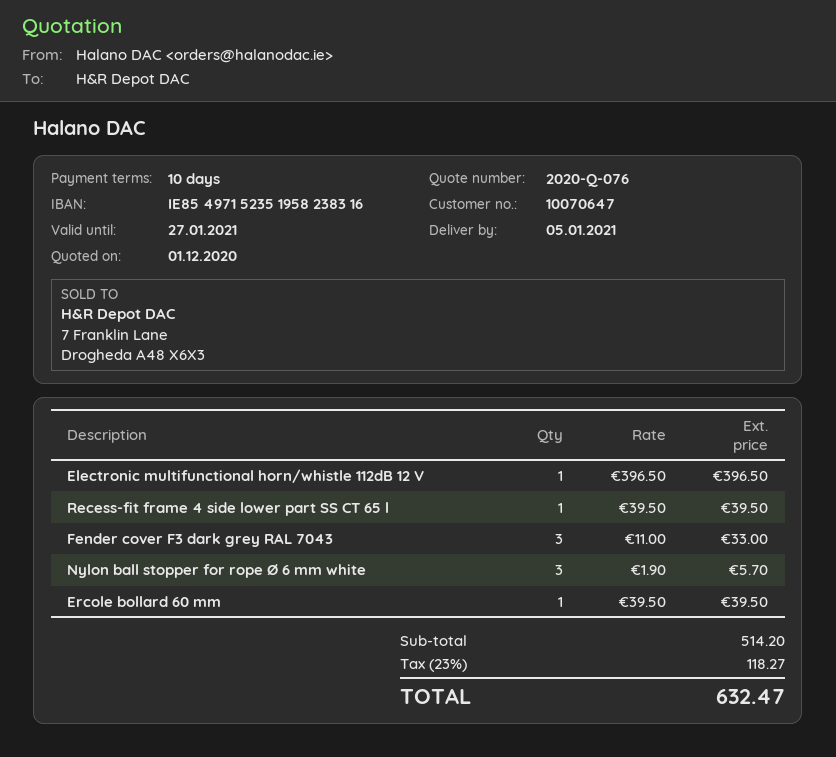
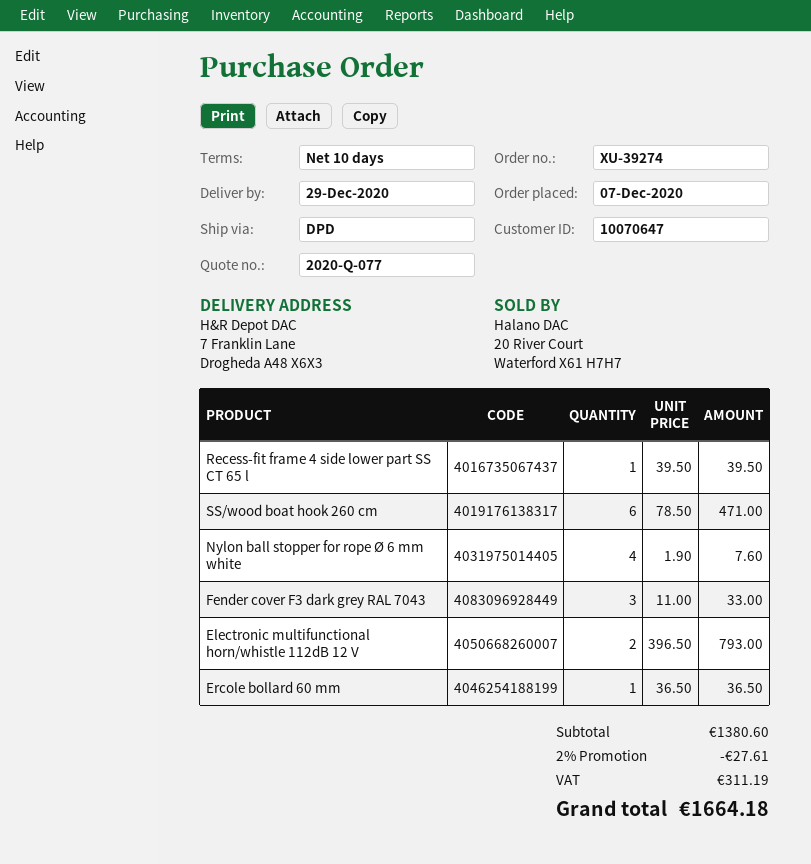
quote number: 2020-Q-076 -> 2020-Q-077
delivery date: 2021-01-05 -> 2020-12-29
Electronic multifunctional horn/whistle 112dB 12 V: 1 x 396.50 = 396.50 -> 2 x 396.50 = 793.00
Nylon ball stopper for rope Ø 6 mm white: 3 x 1.90 = 5.70 -> 4 x 1.90 = 7.60
Ercole bollard 60 mm: 1 x 39.50 = 39.50 -> 1 x 36.50 = 36.50
SS/wood boat hook 260 cm: none -> 6 x 78.50 = 471.00
subtotal: 514.20 -> 1380.60
discount: none -> 2% = 27.61
tax: 118.27 -> 311.19
total: 632.47 -> 1664.18

